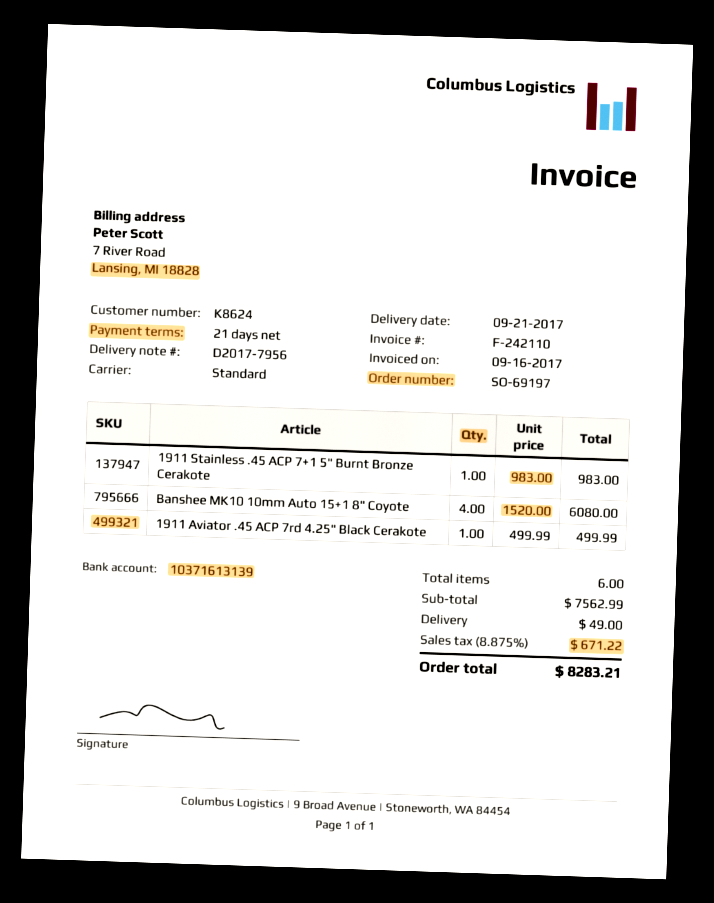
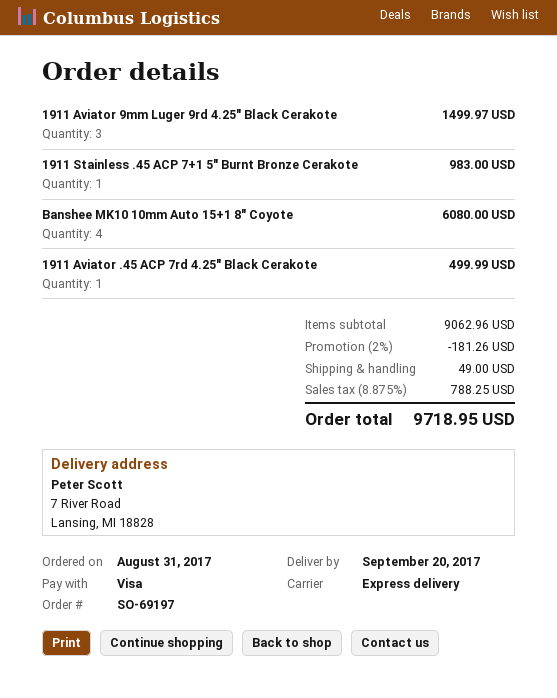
delivery date: 2017-09-21 -> 2017-09-20
shipping method: standard -> express
1911 Aviator 9mm Luger 9rd 4.25" Black Cerakote: none -> 3 for 1499.97
subtotal: 7562.99 -> 9062.96
discount: none -> 2% = 181.26
tax: 8.875% = 671.22 -> 8.875% = 788.25
total: 8283.21 -> 9718.95

